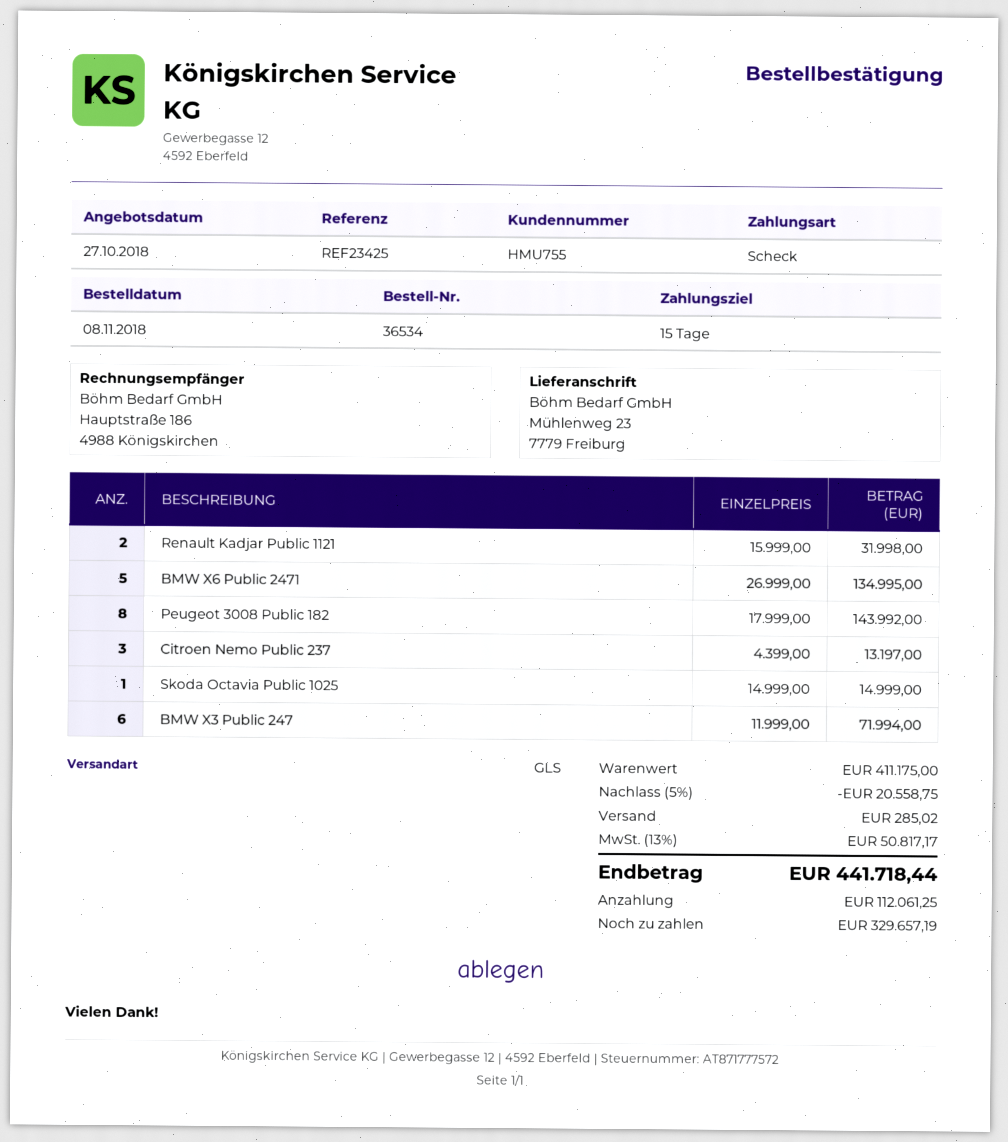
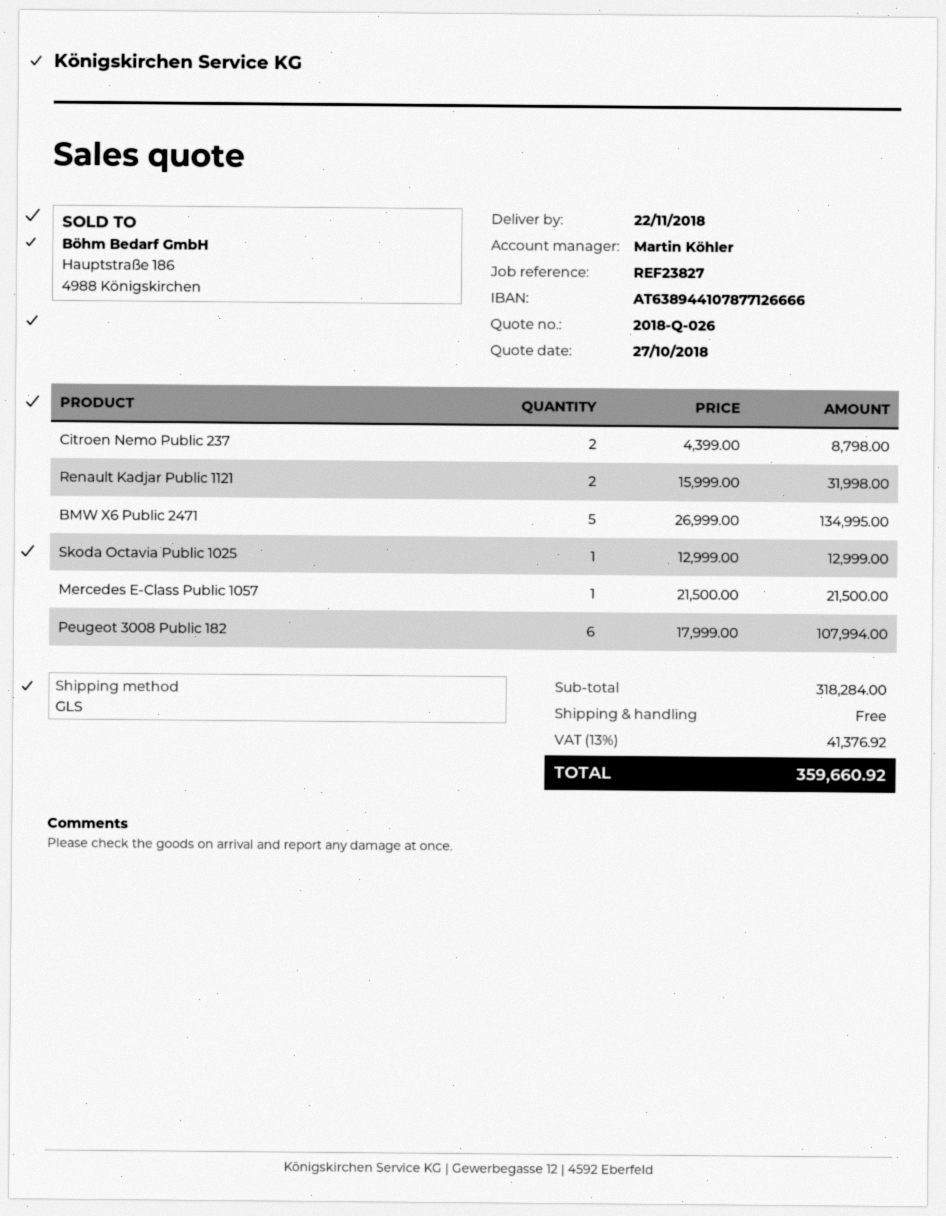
reference: REF23425 -> REF23827
Peugeot 3008 Public 182: 8 x 17999.00 = 143992.00 -> 6 x 17999.00 = 107994.00
Citroen Nemo Public 237: 3 x 4399.00 = 13197.00 -> 2 x 4399.00 = 8798.00
Skoda Octavia Public 1025: 1 x 14999.00 = 14999.00 -> 1 x 12999.00 = 12999.00
BMW X3 Public 247: 6 x 11999.00 = 71994.00 -> none
Mercedes E-Class Public 1057: none -> 1 x 21500.00 = 21500.00
subtotal: 411175.00 -> 318284.00
discount: 5% = 20558.75 -> none
shipping: 285.02 -> 0.00
tax: 13% = 50817.17 -> 13% = 41376.92
total: 441718.44 -> 359660.92

